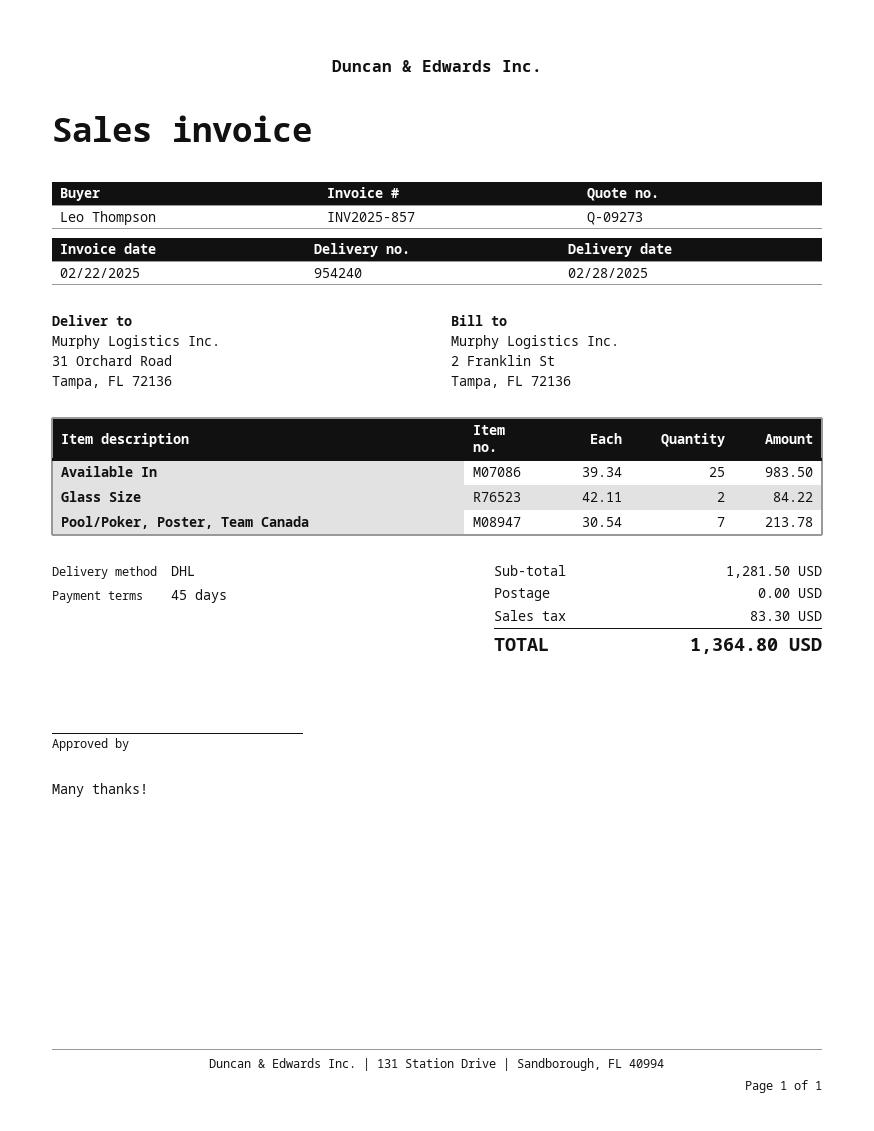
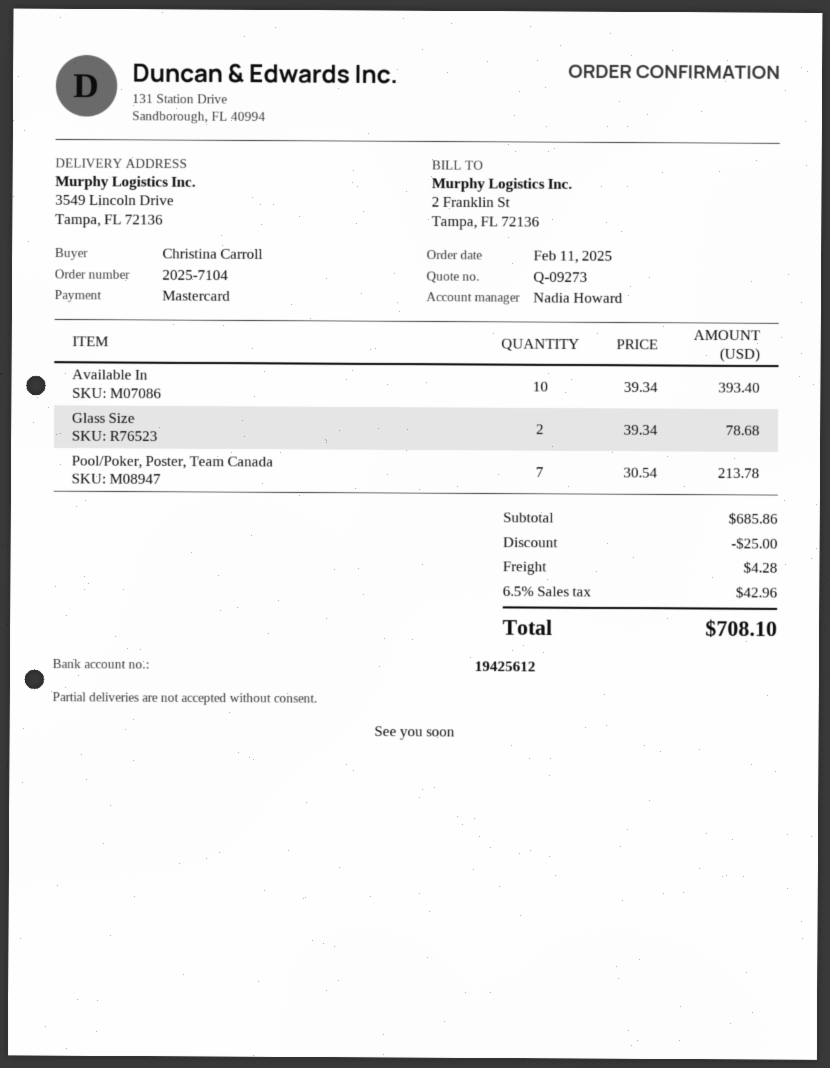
ordered by: Leo Thompson -> Christina Carroll
ship to: 31 Orchard Road, Tampa, FL 72136 -> 3549 Lincoln Drive, Tampa, FL 72136
Available In: 25 x 39.34 = 983.50 -> 10 x 39.34 = 393.40
Glass Size: 2 x 42.11 = 84.22 -> 2 x 39.34 = 78.68
subtotal: 1281.50 -> 685.86
discount: none -> 25.00
shipping: 0.00 -> 4.28
tax: 83.30 -> 42.96
total: 1364.80 -> 708.10

